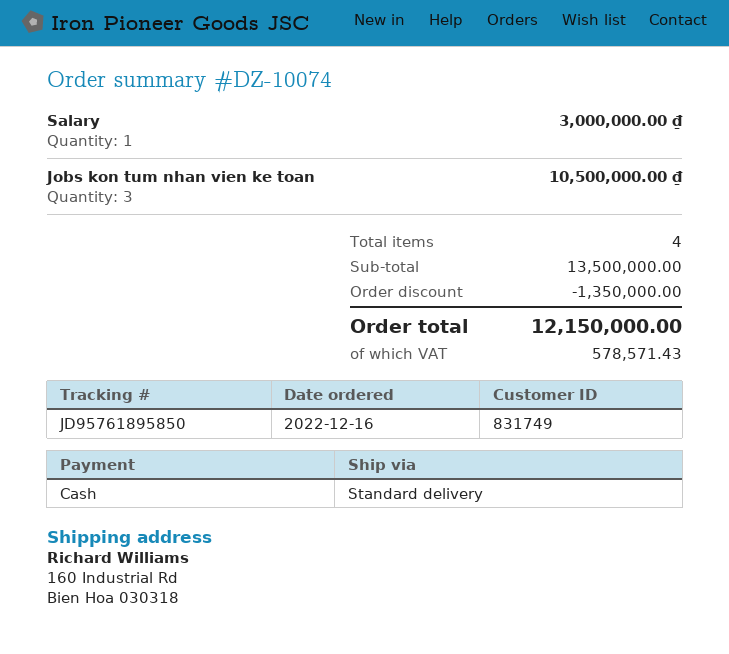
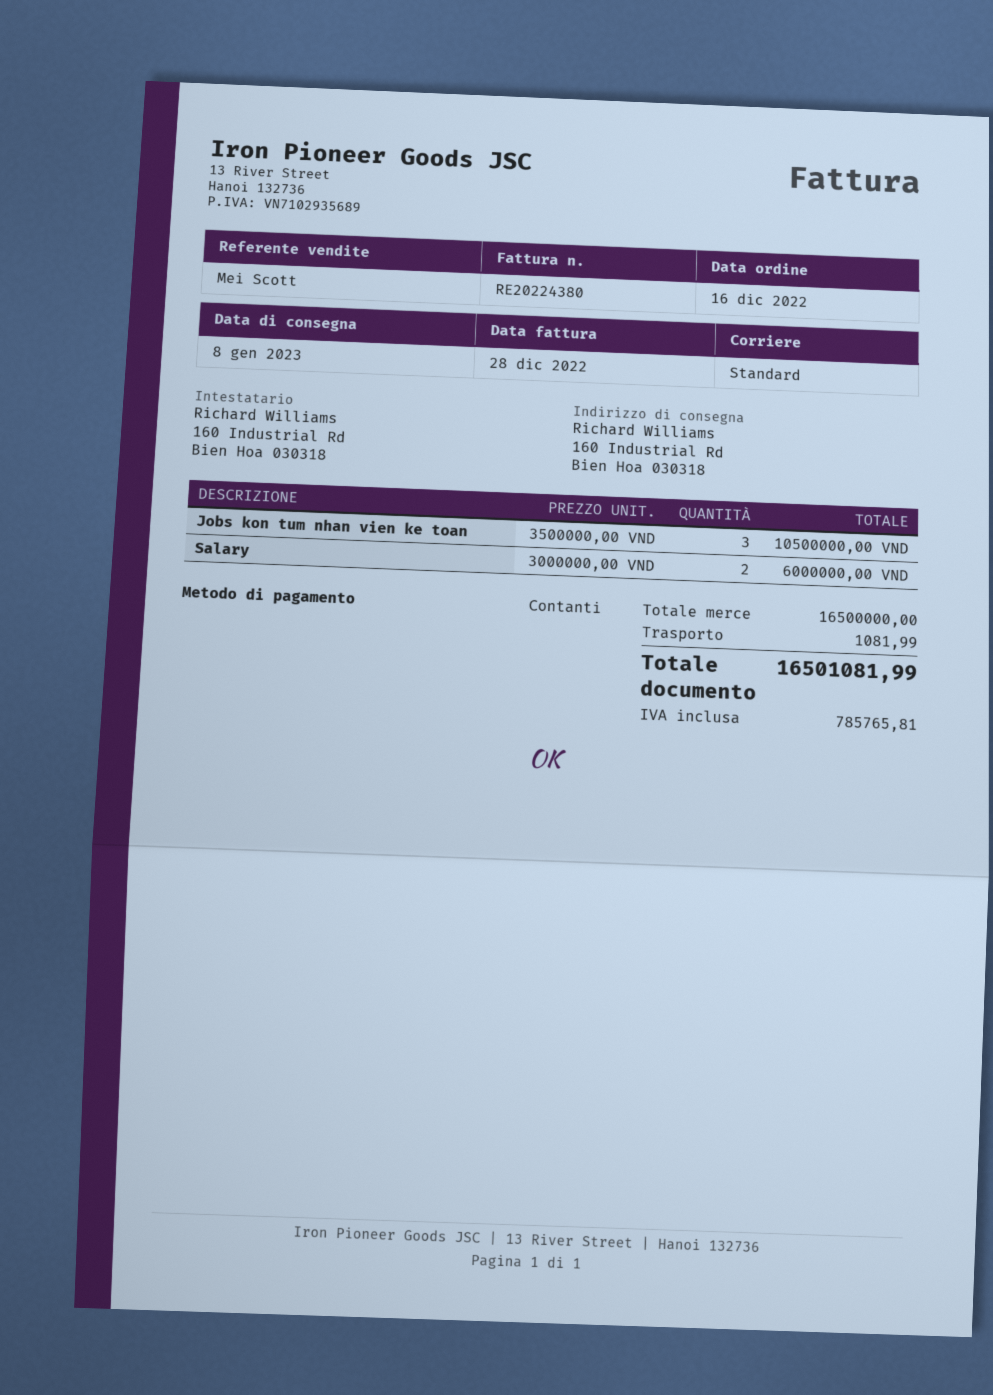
Salary: 1 for 3000000.00 -> 2 for 6000000.00
subtotal: 13500000.00 -> 16500000.00
discount: 1350000.00 -> none
shipping: none -> 1081.99
tax: 578571.43 -> 785765.81
total: 12150000.00 -> 16501081.99

